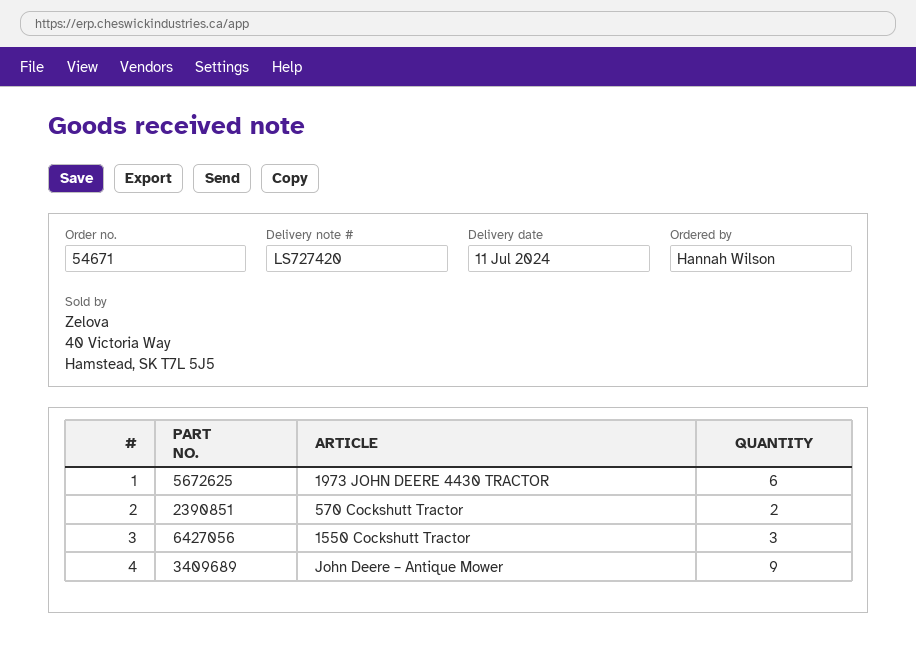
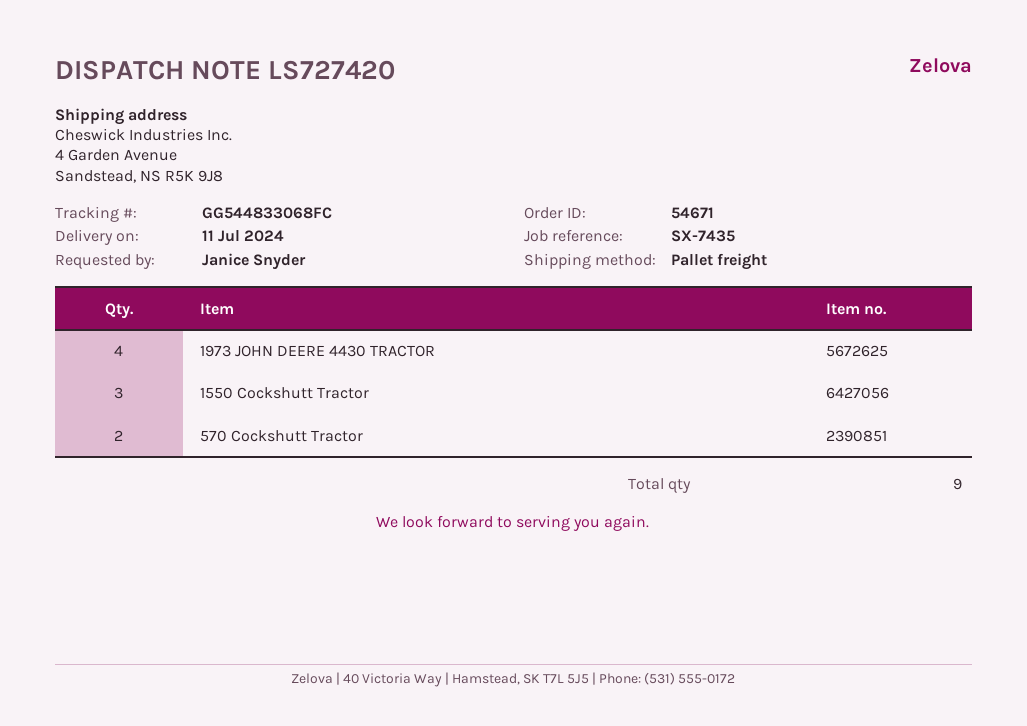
ordered by: Hannah Wilson -> Janice Snyder
1973 JOHN DEERE 4430 TRACTOR: 6 -> 4
John Deere – Antique Mower: 9 -> none

